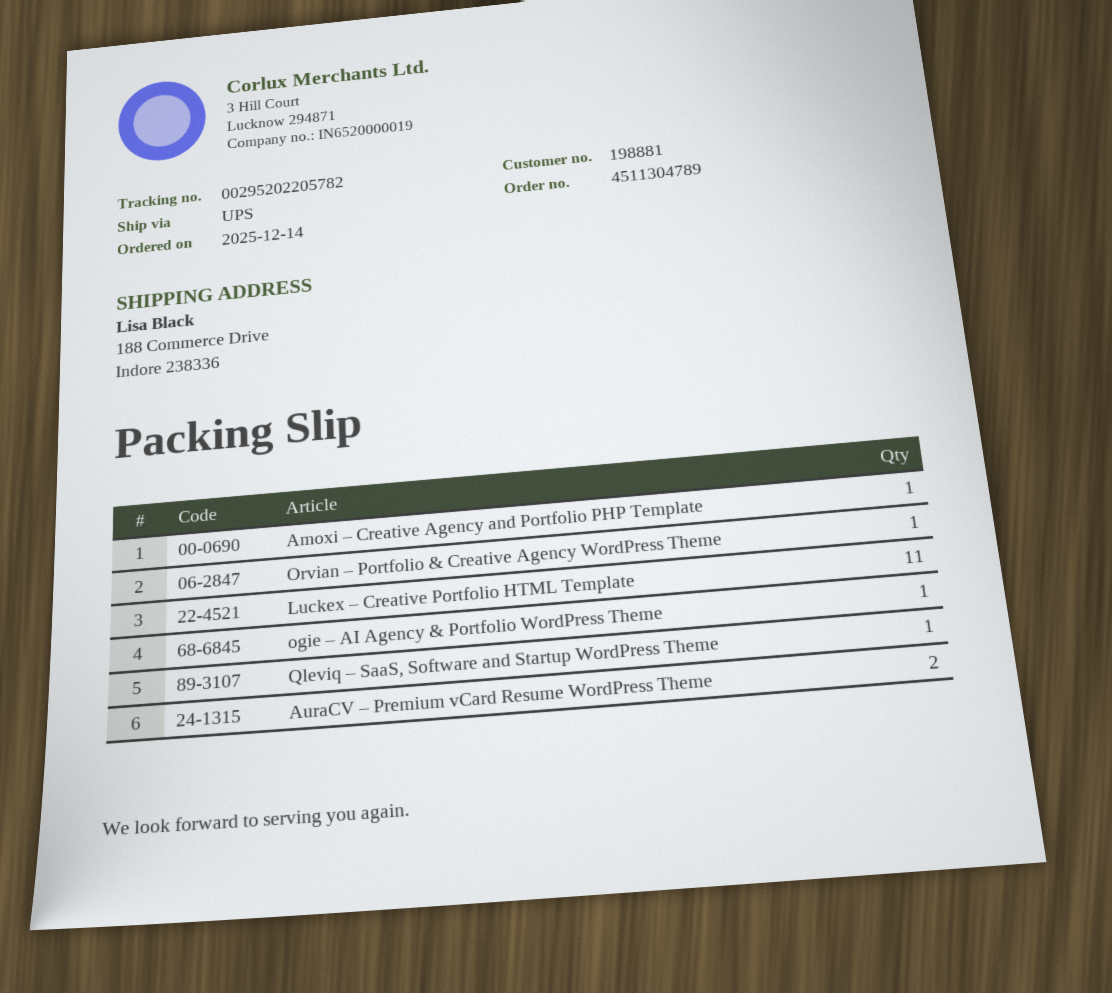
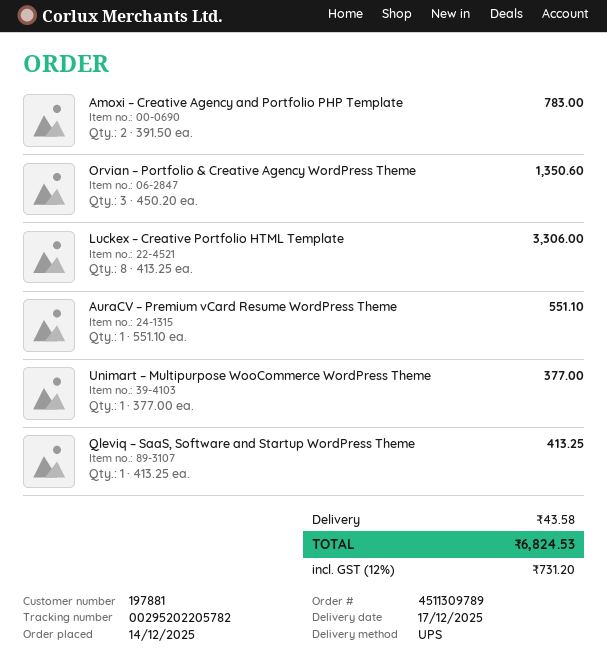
order number: 4511304789 -> 4511309789
customer number: 198881 -> 197881
Amoxi – Creative Agency and Portfolio PHP Template: 1 -> 2
Orvian – Portfolio & Creative Agency WordPress Theme: 1 -> 3
Luckex – Creative Portfolio HTML Template: 11 -> 8
ogie – AI Agency & Portfolio WordPress Theme: 1 -> none
AuraCV – Premium vCard Resume WordPress Theme: 2 -> 1
Unimart – Multipurpose WooCommerce WordPress Theme: none -> 1

